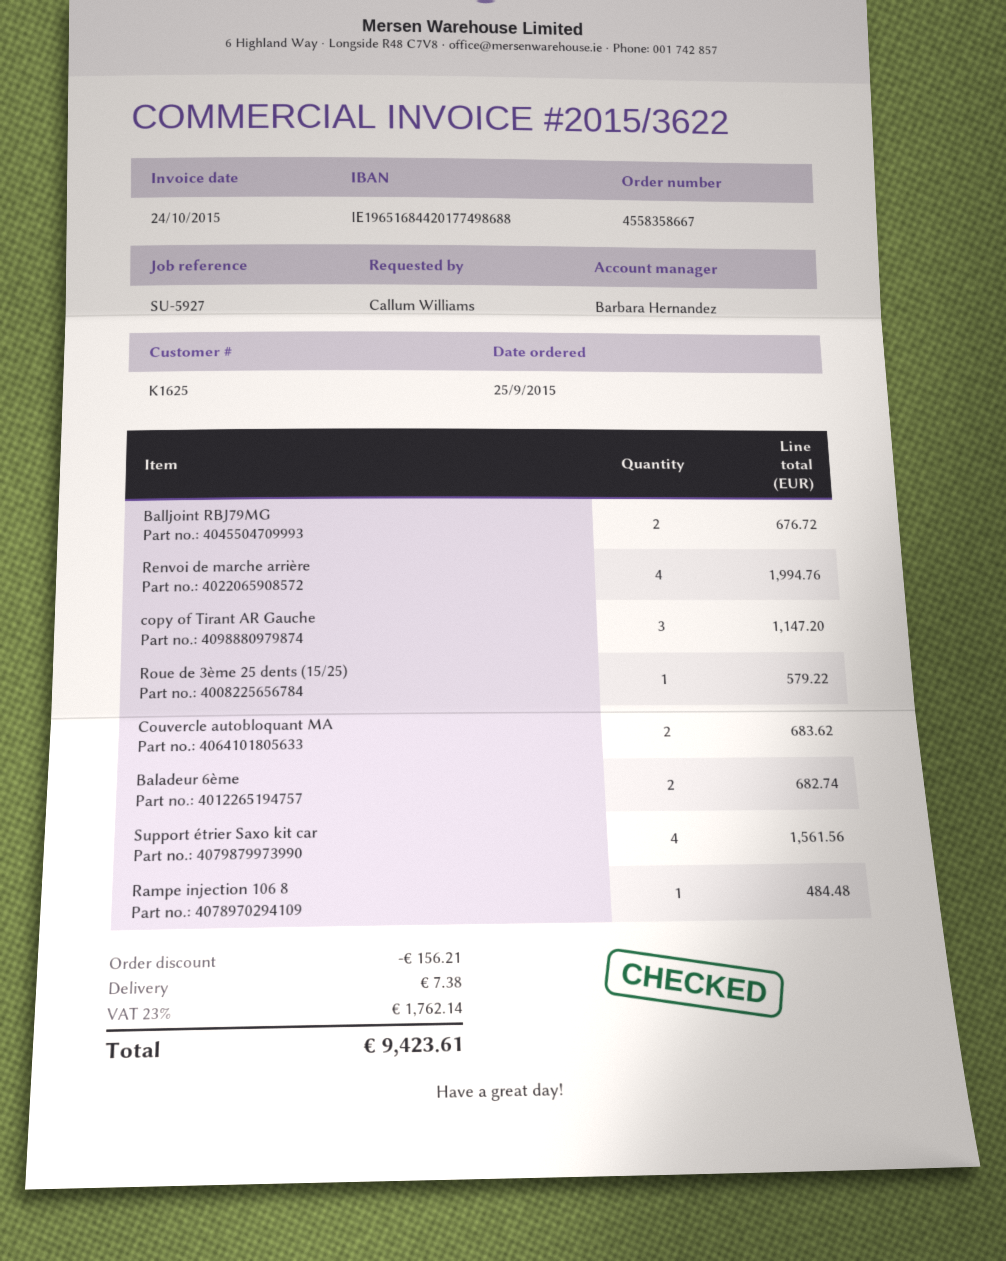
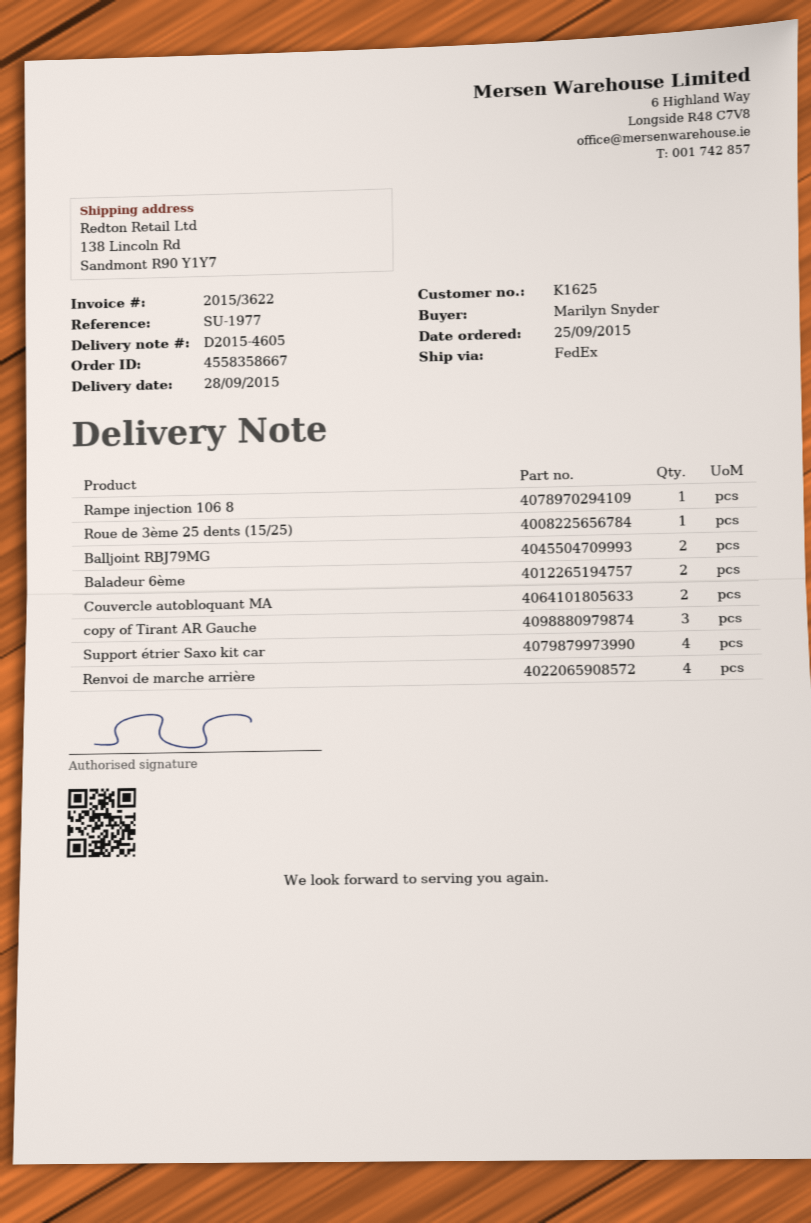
reference: SU-5927 -> SU-1977
ordered by: Callum Williams -> Marilyn Snyder

